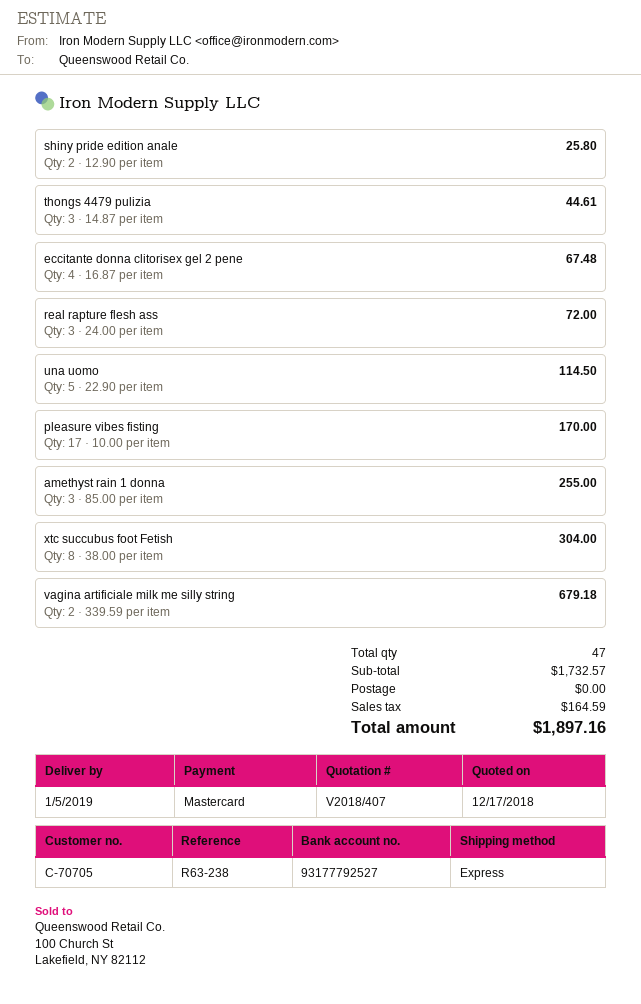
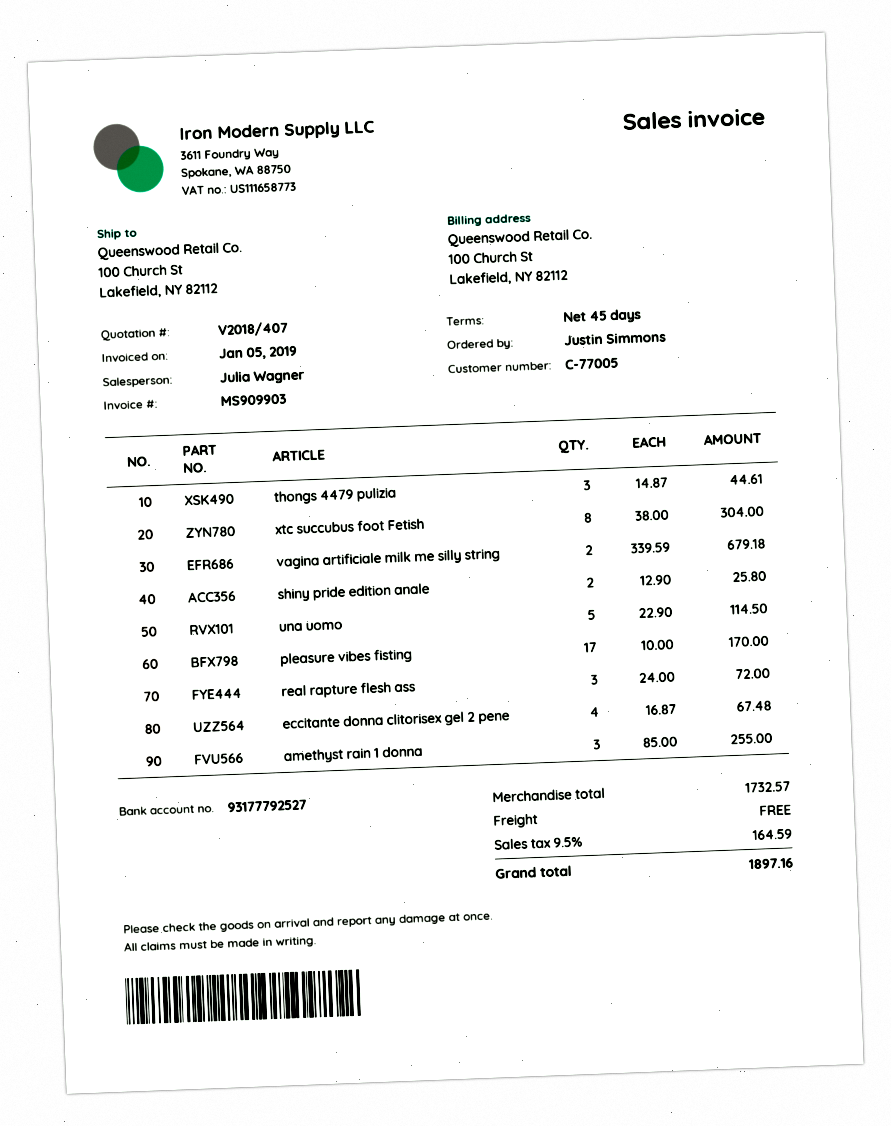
customer number: C-70705 -> C-77005

